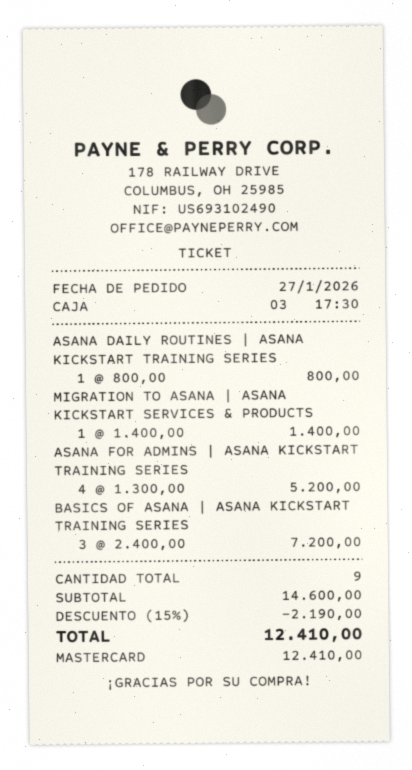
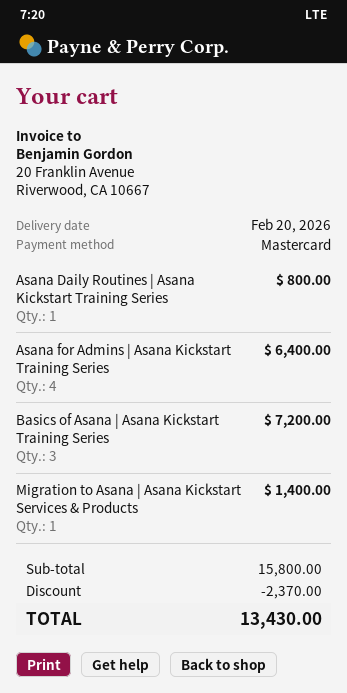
ASANA FOR ADMINS | ASANA KICKSTART TRAINING SERIES: 4 for 5200.00 -> 4 for 6400.00
subtotal: 14600.00 -> 15800.00
discount: 2190.00 -> 2370.00
total: 12410.00 -> 13430.00

